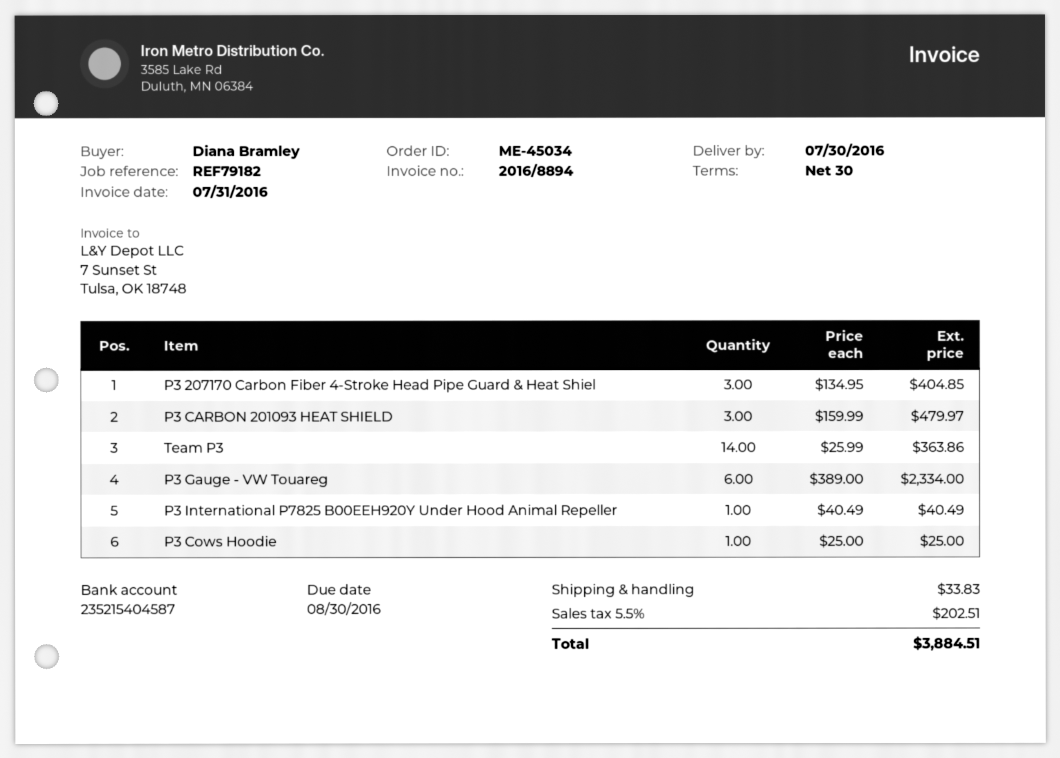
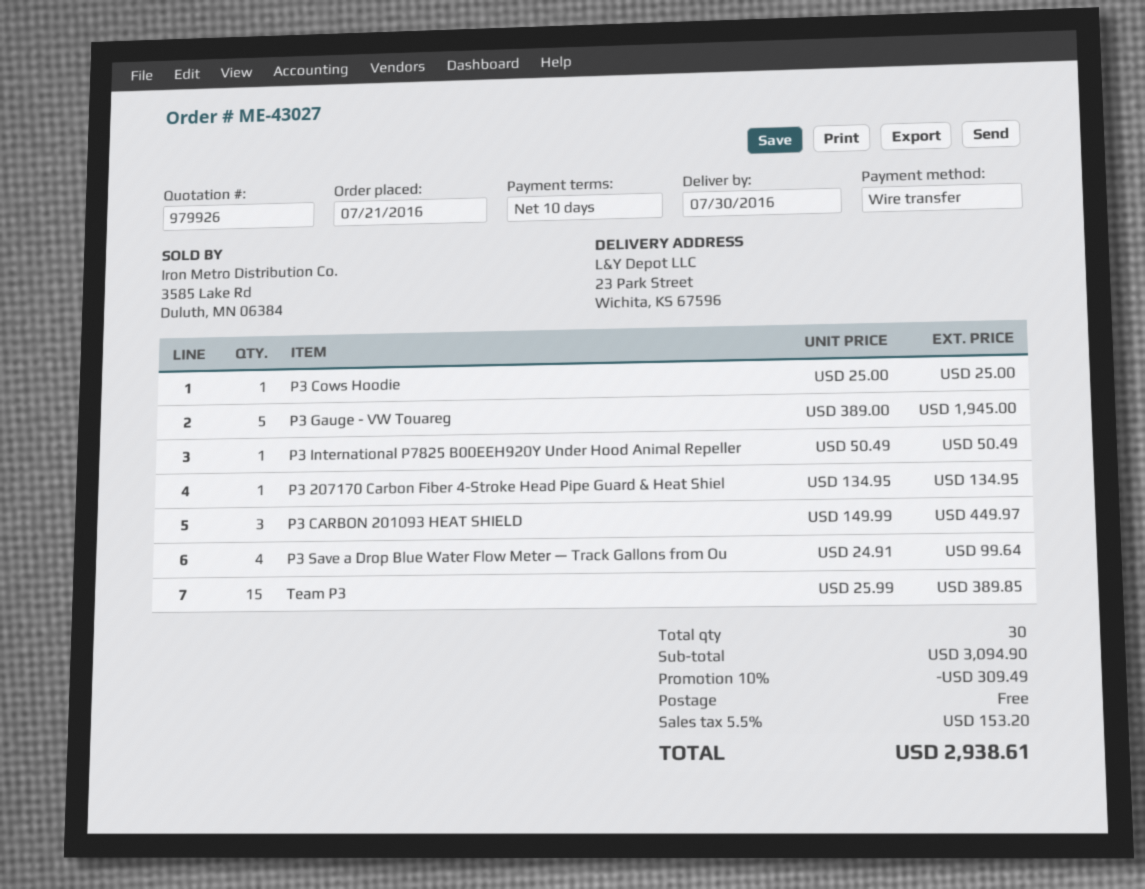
order number: ME-45034 -> ME-43027
payment terms: 30 days -> 10 days
P3 207170 Carbon Fiber 4-Stroke Head Pipe Guard & Heat Shiel: 3 x 134.95 = 404.85 -> 1 x 134.95 = 134.95
P3 CARBON 201093 HEAT SHIELD: 3 x 159.99 = 479.97 -> 3 x 149.99 = 449.97
Team P3: 14 x 25.99 = 363.86 -> 15 x 25.99 = 389.85
P3 Gauge - VW Touareg: 6 x 389.00 = 2334.00 -> 5 x 389.00 = 1945.00
P3 International P7825 B00EEH920Y Under Hood Animal Repeller: 1 x 40.49 = 40.49 -> 1 x 50.49 = 50.49
P3 Save a Drop Blue Water Flow Meter — Track Gallons from Ou: none -> 4 x 24.91 = 99.64
discount: none -> 10% = 309.49
shipping: 33.83 -> 0.00
tax: 5.5% = 202.51 -> 5.5% = 153.20
total: 3884.51 -> 2938.61

